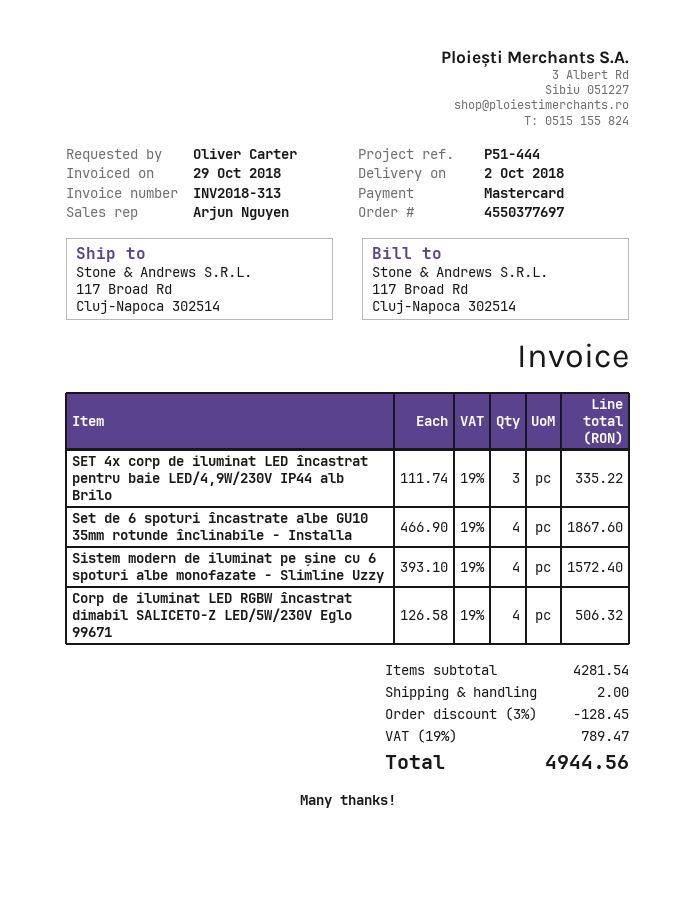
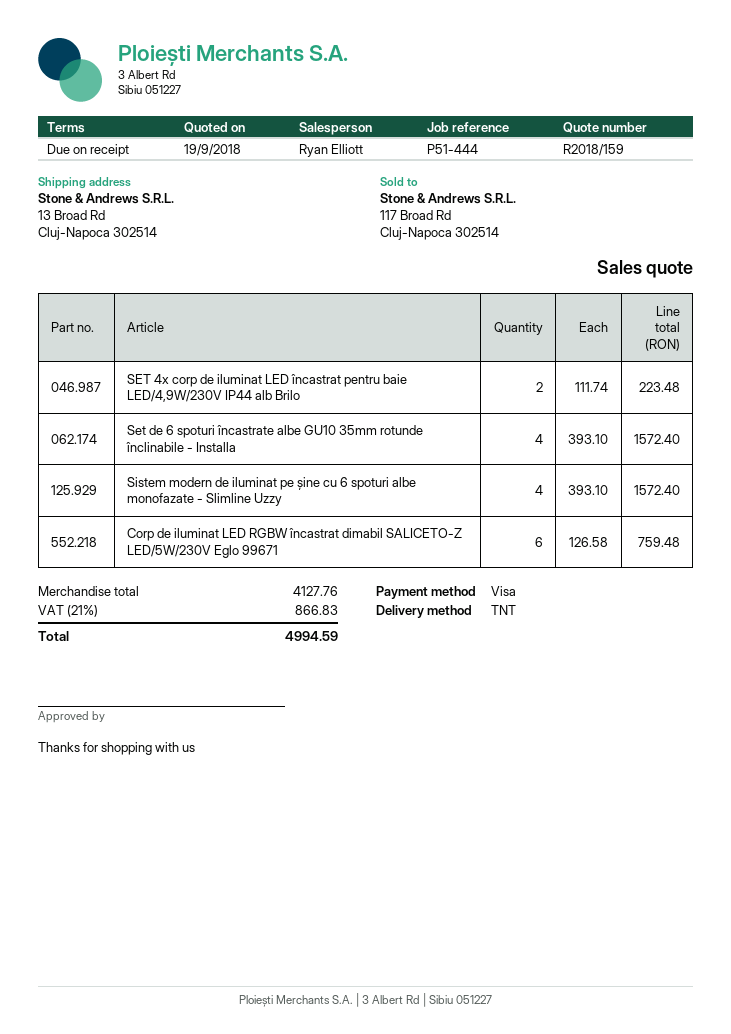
sales rep: Arjun Nguyen -> Ryan Elliott
payment method: Mastercard -> Visa
ship to: 117 Broad Rd, Cluj-Napoca 302514 -> 13 Broad Rd, Cluj-Napoca 302514
SET 4x corp de iluminat LED încastrat pentru baie LED/4,9W/230V IP44 alb Brilo: 3 x 111.74 = 335.22 -> 2 x 111.74 = 223.48
Set de 6 spoturi încastrate albe GU10 35mm rotunde înclinabile - Installa: 4 x 466.90 = 1867.60 -> 4 x 393.10 = 1572.40
Corp de iluminat LED RGBW încastrat dimabil SALICETO-Z LED/5W/230V Eglo 99671: 4 x 126.58 = 506.32 -> 6 x 126.58 = 759.48
subtotal: 4281.54 -> 4127.76
discount: 3% = 128.45 -> none
shipping: 2.00 -> none
tax: 19% = 789.47 -> 21% = 866.83
total: 4944.56 -> 4994.59

